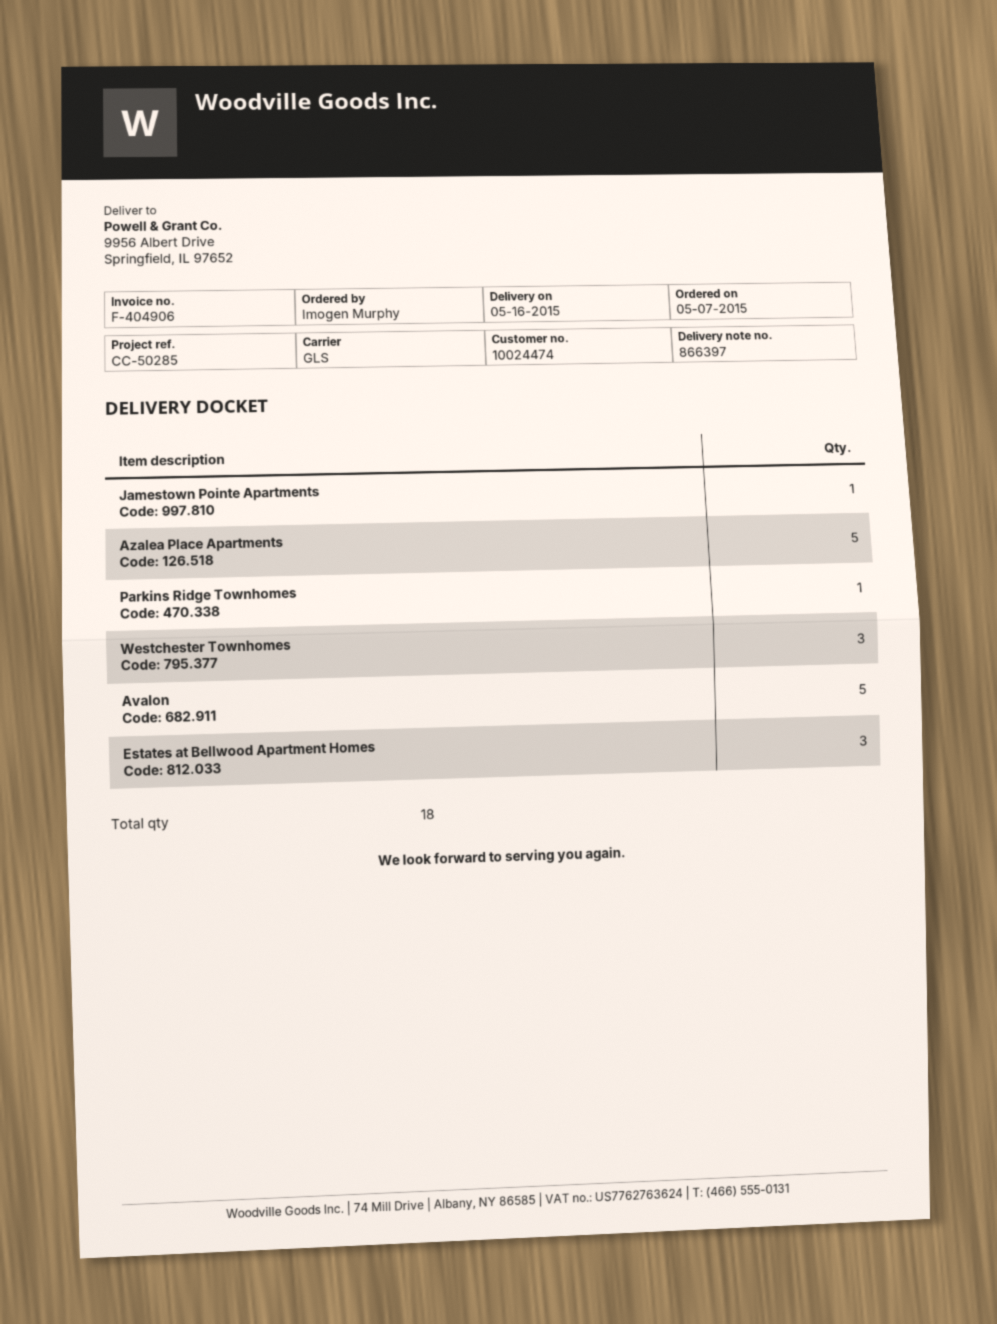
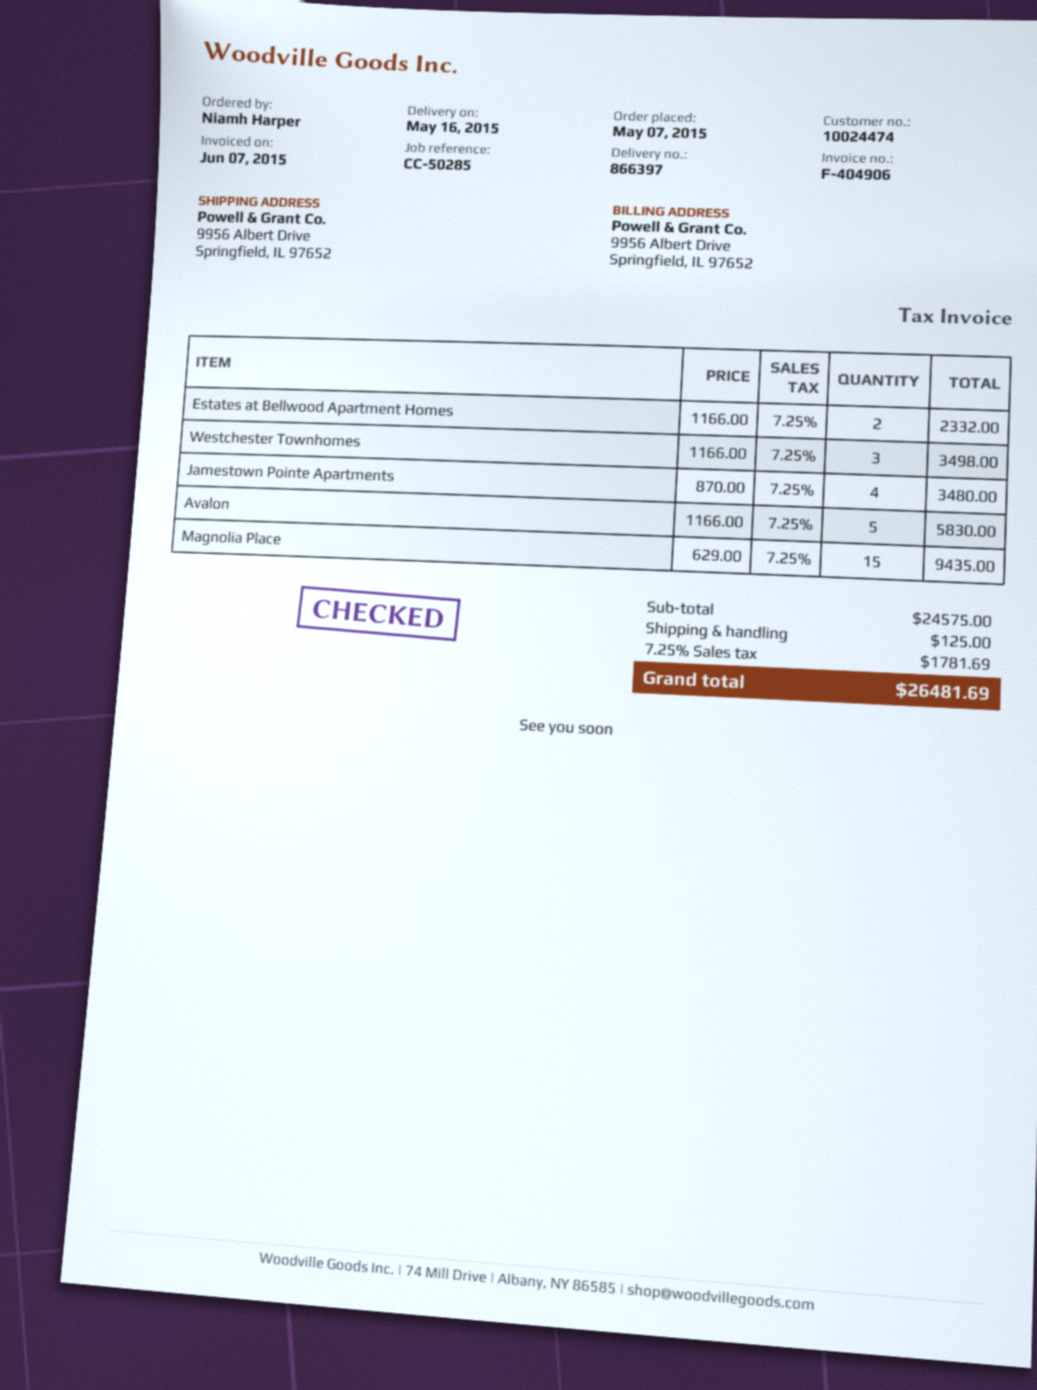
ordered by: Imogen Murphy -> Niamh Harper
Jamestown Pointe Apartments: 1 -> 4
Azalea Place Apartments: 5 -> none
Parkins Ridge Townhomes: 1 -> none
Estates at Bellwood Apartment Homes: 3 -> 2
Magnolia Place: none -> 15

